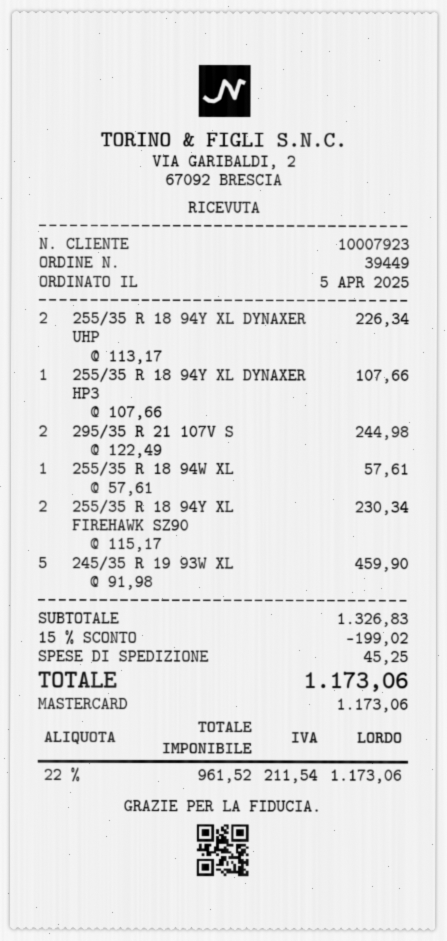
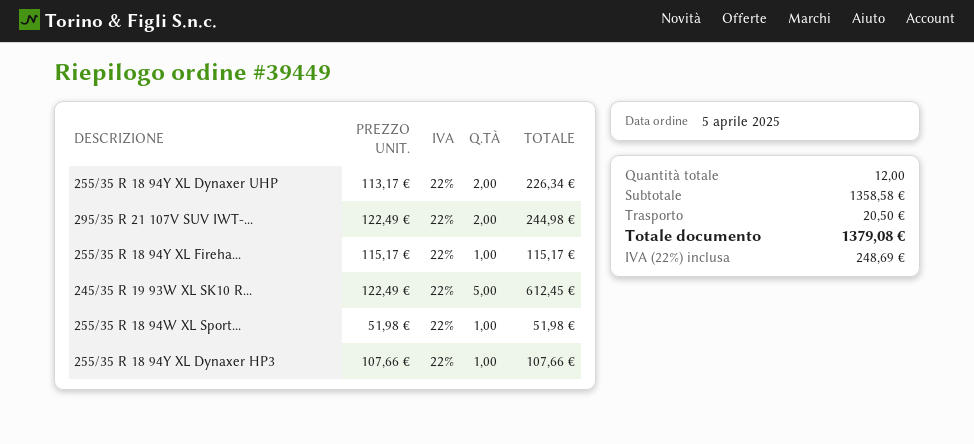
255/35 R 18 94W XL: 1 x 57.61 = 57.61 -> 1 x 51.98 = 51.98
255/35 R 18 94Y XL FIREHAWK SZ90: 2 x 115.17 = 230.34 -> 1 x 115.17 = 115.17
245/35 R 19 93W XL: 5 x 91.98 = 459.90 -> 5 x 122.49 = 612.45
subtotal: 1326.83 -> 1358.58
discount: 15% = 199.02 -> none
shipping: 45.25 -> 20.50
tax: 22% = 211.54 -> 22% = 248.69
total: 1173.06 -> 1379.08

